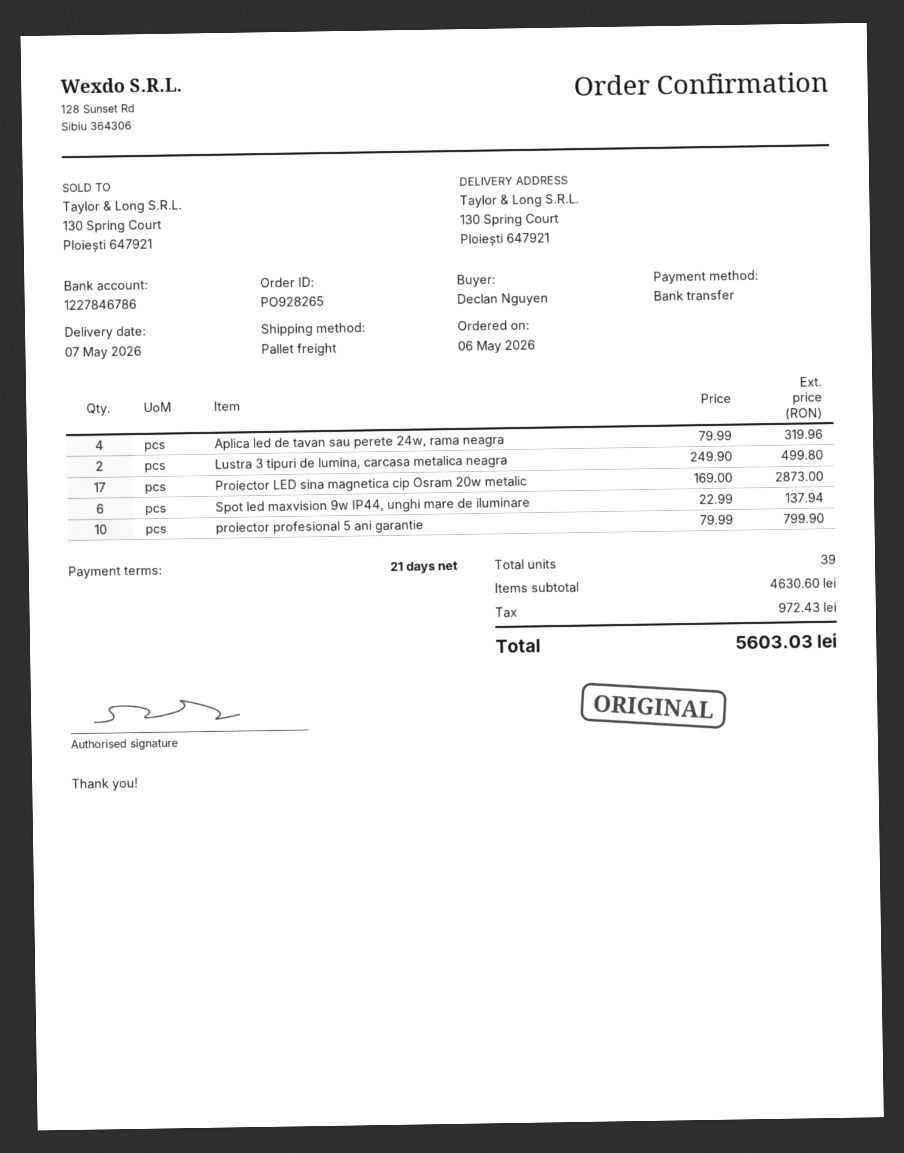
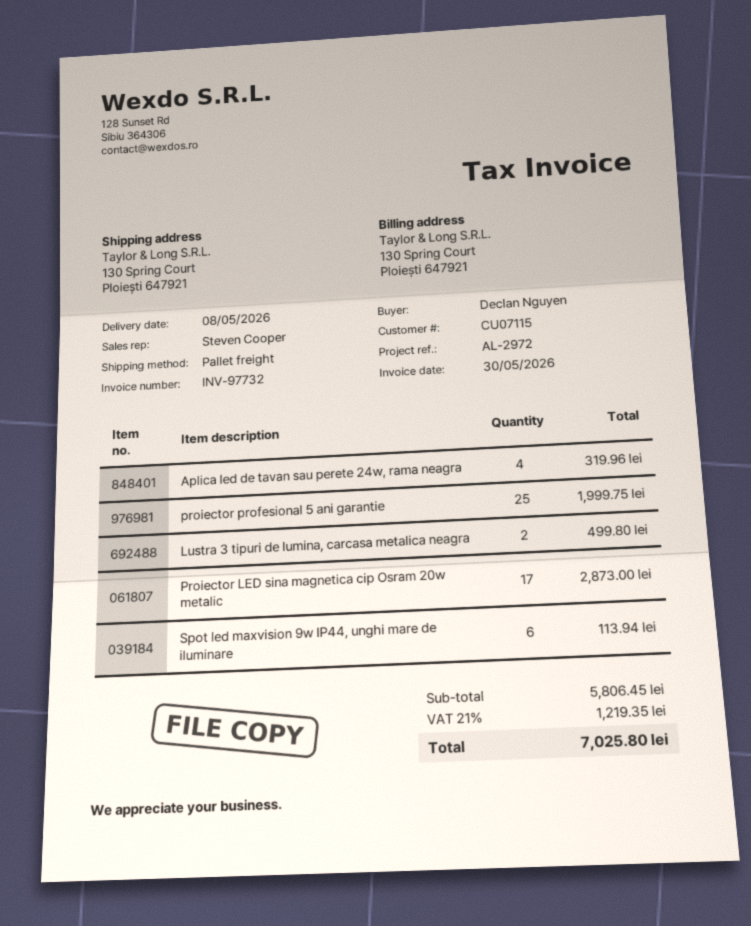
delivery date: 2026-05-07 -> 2026-05-08
Spot led maxvision 9w IP44, unghi mare de iluminare: 6 for 137.94 -> 6 for 113.94
proiector profesional 5 ani garantie: 10 for 799.90 -> 25 for 1999.75
subtotal: 4630.60 -> 5806.45
tax: 972.43 -> 1219.35
total: 5603.03 -> 7025.80

